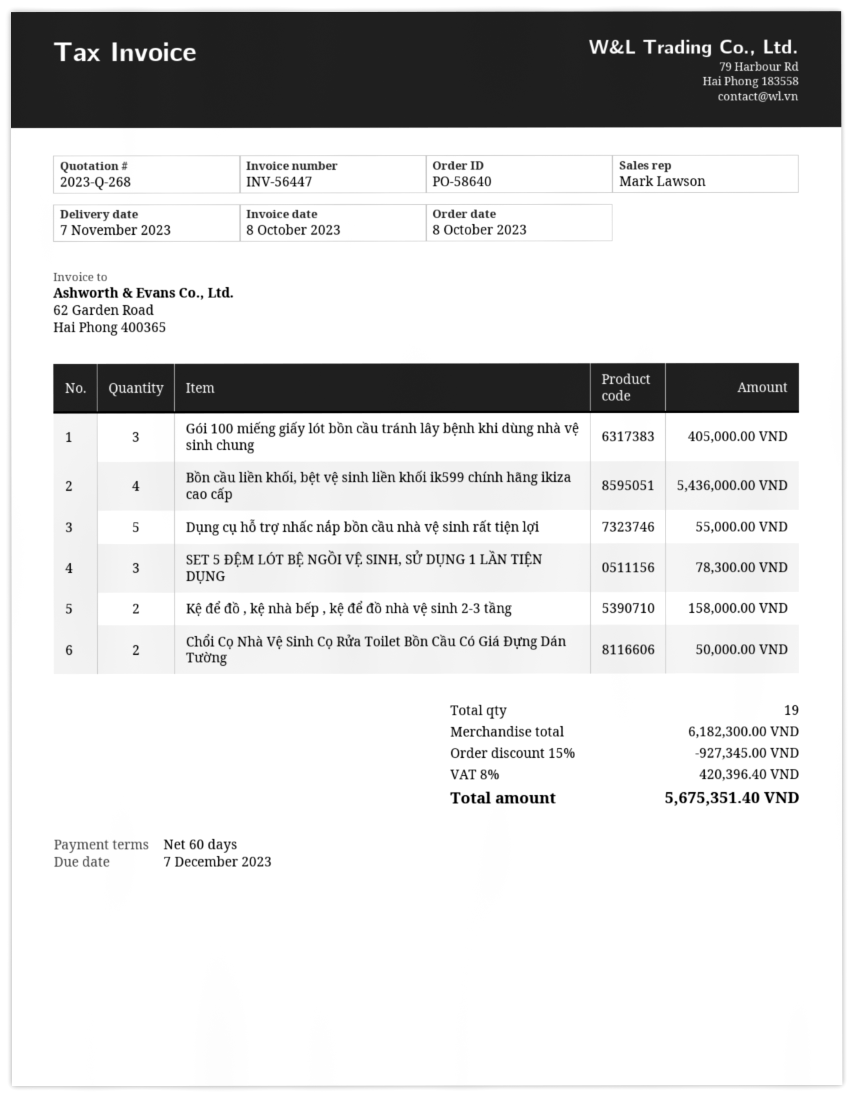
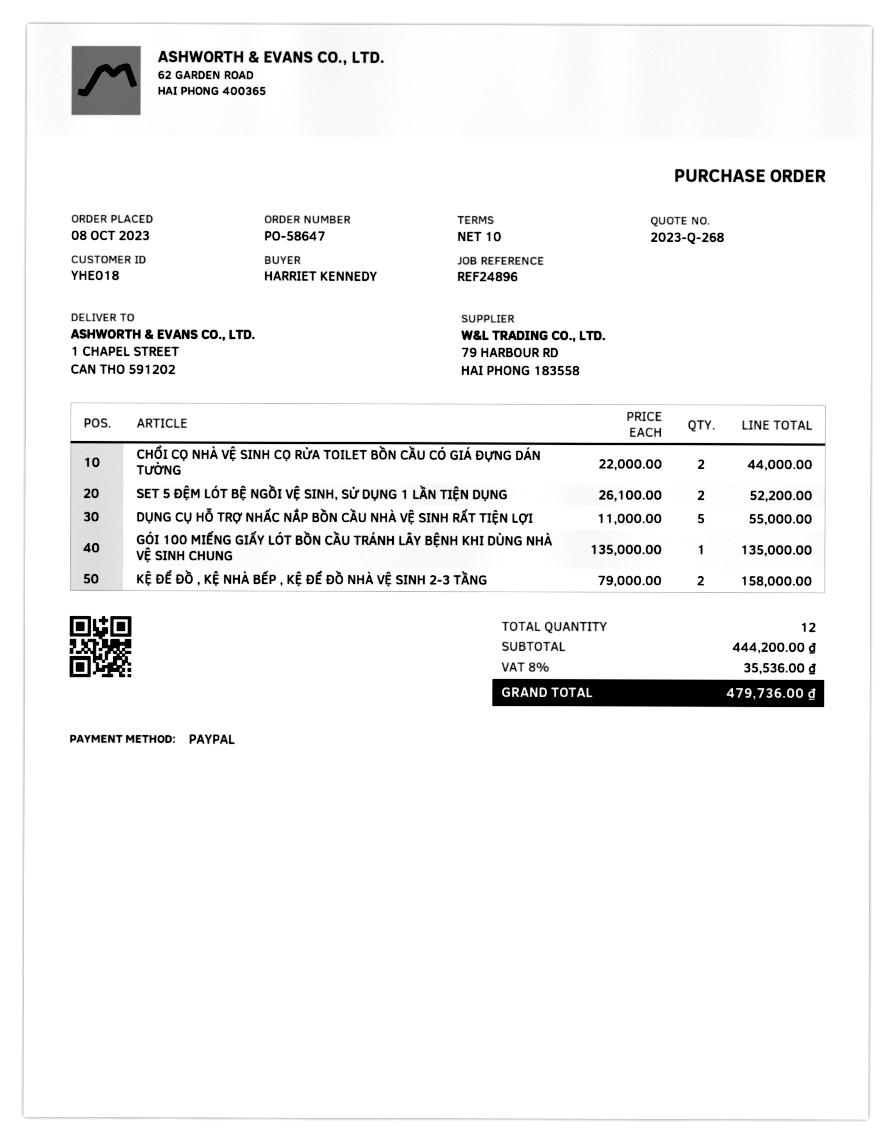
order number: PO-58640 -> PO-58647
payment terms: 60 days -> 10 days
Gói 100 miếng giấy lót bồn cầu tránh lây bệnh khi dùng nhà vệ sinh chung: 3 for 405000.00 -> 1 for 135000.00
Bồn cầu liền khối, bệt vệ sinh liền khối ik599 chính hãng ikiza cao cấp: 4 for 5436000.00 -> none
SET 5 ĐỆM LÓT BỆ NGỒI VỆ SINH, SỬ DỤNG 1 LẦN TIỆN DỤNG: 3 for 78300.00 -> 2 for 52200.00
Chổi Cọ Nhà Vệ Sinh Cọ Rửa Toilet Bồn Cầu Có Giá Đựng Dán Tường: 2 for 50000.00 -> 2 for 44000.00
total quantity: 19 -> 12
subtotal: 6182300.00 -> 444200.00
discount: 15% = 927345.00 -> none
tax: 8% = 420396.40 -> 8% = 35536.00
total: 5675351.40 -> 479736.00

